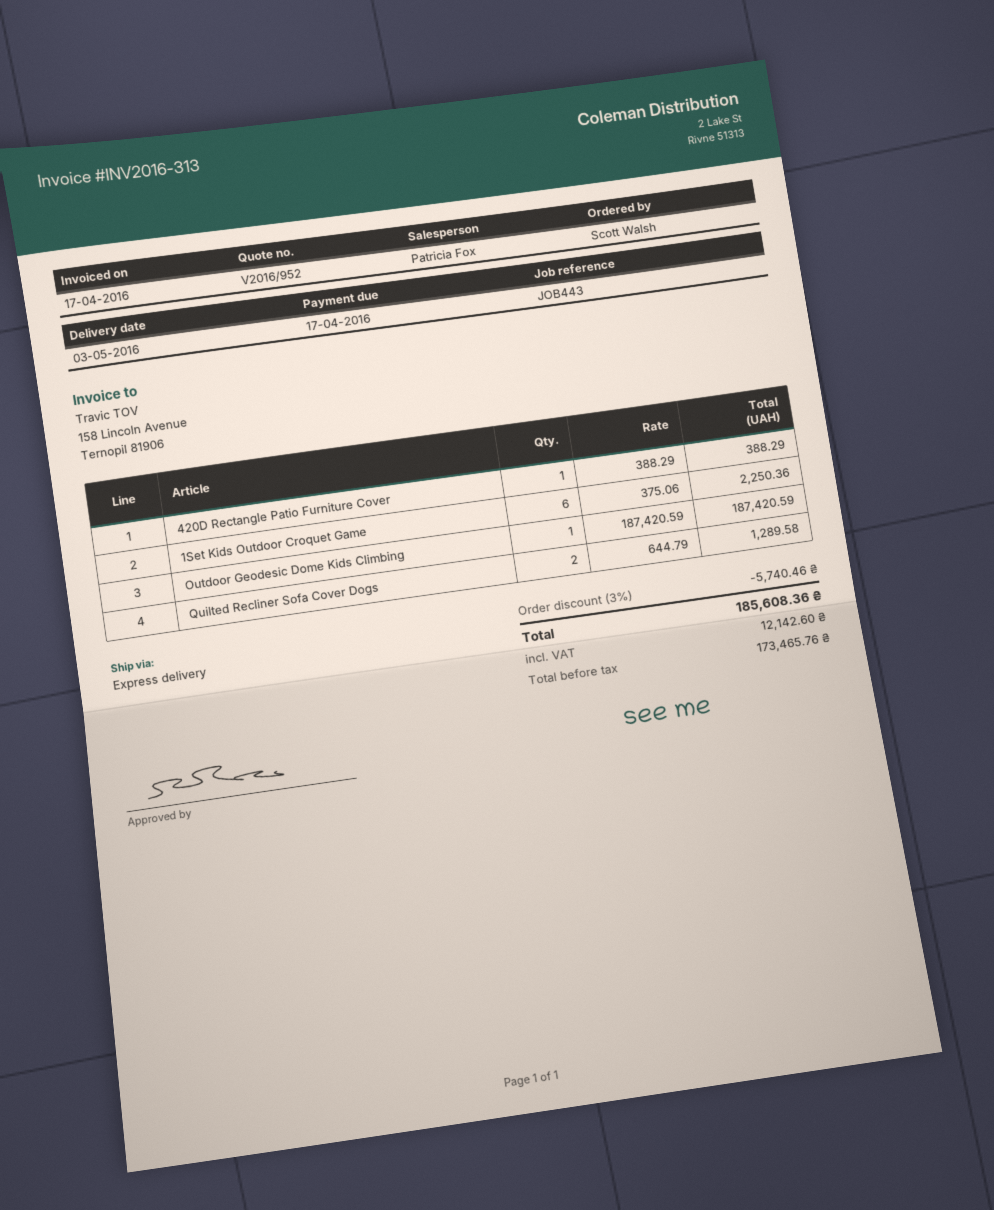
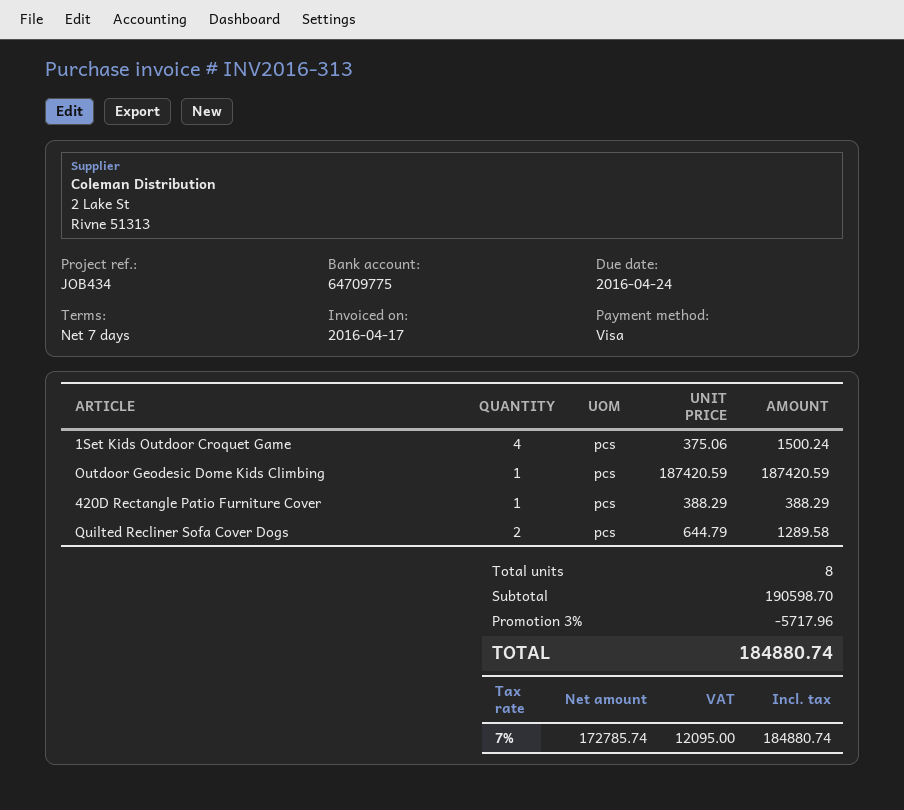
due date: 2016-04-17 -> 2016-04-24
reference: JOB443 -> JOB434
1Set Kids Outdoor Croquet Game: 6 x 375.06 = 2250.36 -> 4 x 375.06 = 1500.24
discount: 3% = 5740.46 -> 3% = 5717.96
net: 173465.76 -> 172785.74
tax: 12142.60 -> 12095.00
total: 185608.36 -> 184880.74

